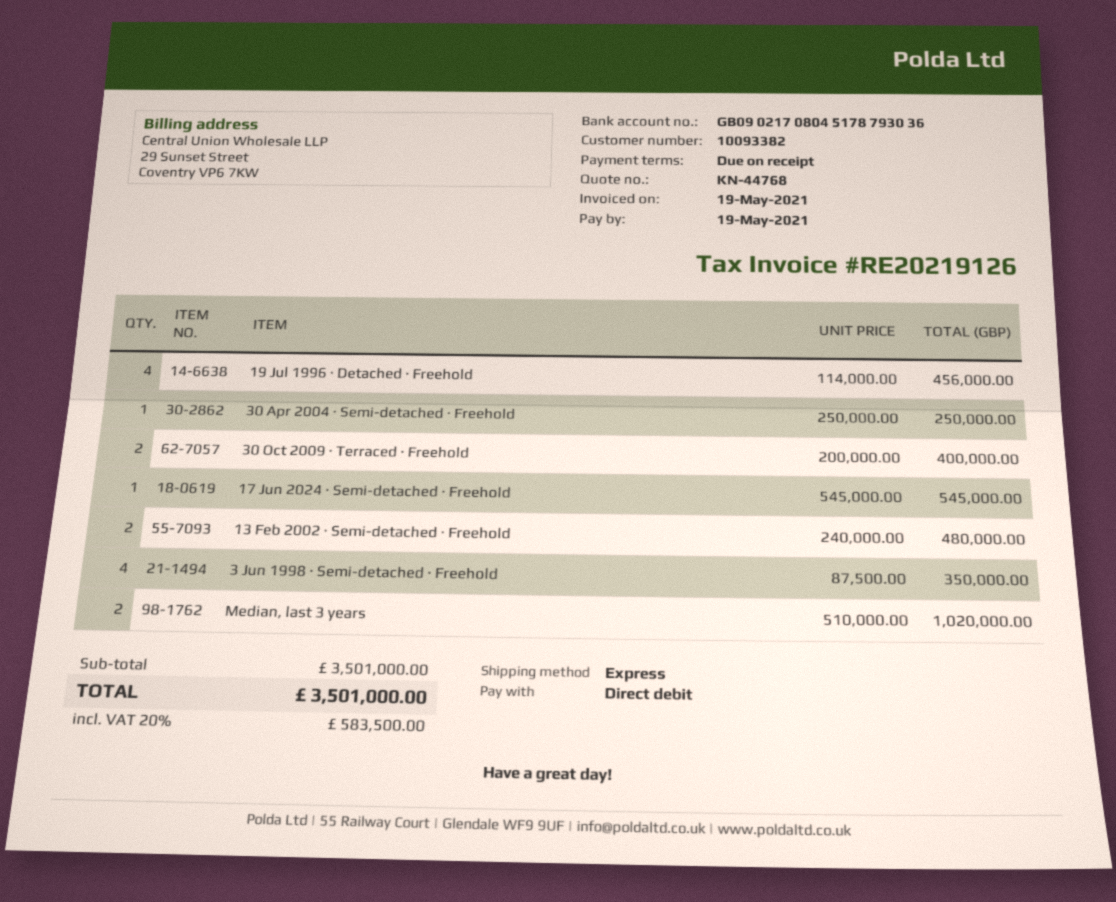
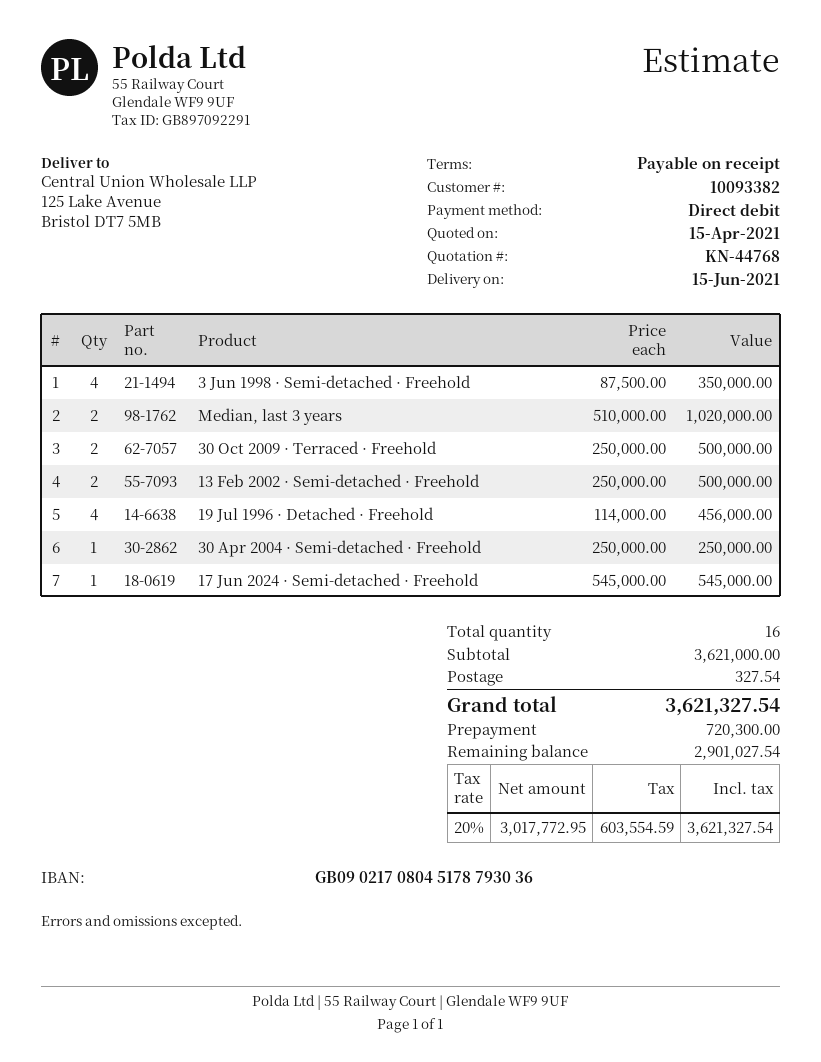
30 Oct 2009 · Terraced · Freehold: 2 x 200000.00 = 400000.00 -> 2 x 250000.00 = 500000.00
13 Feb 2002 · Semi-detached · Freehold: 2 x 240000.00 = 480000.00 -> 2 x 250000.00 = 500000.00
subtotal: 3501000.00 -> 3621000.00
shipping: none -> 327.54
tax: 20% = 583500.00 -> 20% = 603554.59
total: 3501000.00 -> 3621327.54

